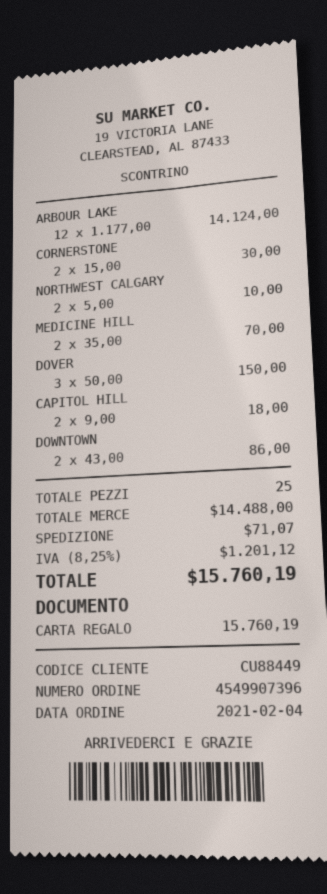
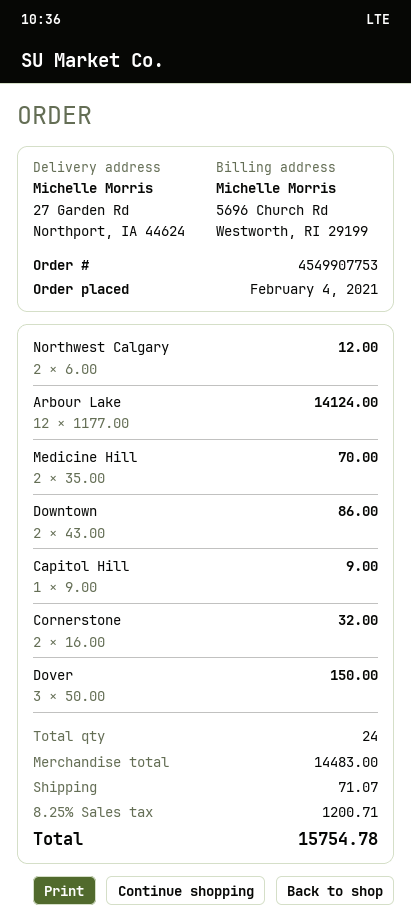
order number: 4549907396 -> 4549907753
CORNERSTONE: 2 x 15.00 = 30.00 -> 2 x 16.00 = 32.00
NORTHWEST CALGARY: 2 x 5.00 = 10.00 -> 2 x 6.00 = 12.00
CAPITOL HILL: 2 x 9.00 = 18.00 -> 1 x 9.00 = 9.00
total quantity: 25 -> 24
subtotal: 14488.00 -> 14483.00
tax: 8.25% = 1201.12 -> 8.25% = 1200.71
total: 15760.19 -> 15754.78

